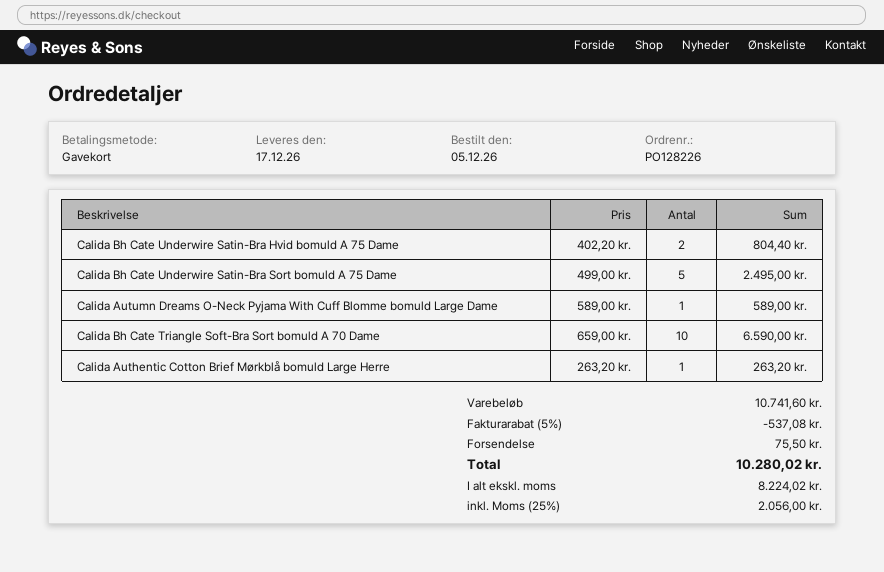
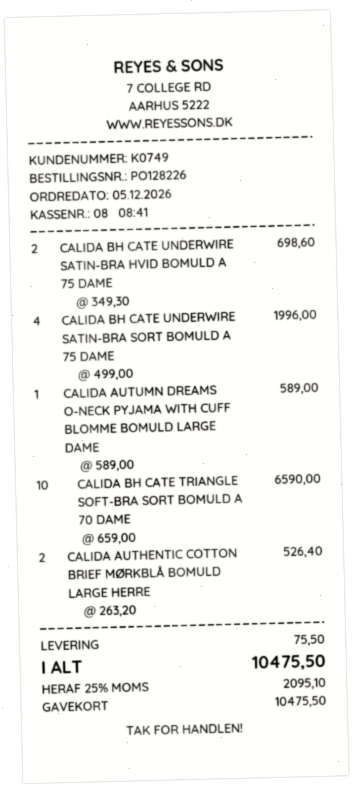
Calida Bh Cate Underwire Satin-Bra Hvid bomuld A 75 Dame: 2 x 402.20 = 804.40 -> 2 x 349.30 = 698.60
Calida Bh Cate Underwire Satin-Bra Sort bomuld A 75 Dame: 5 x 499.00 = 2495.00 -> 4 x 499.00 = 1996.00
Calida Authentic Cotton Brief Mørkblå bomuld Large Herre: 1 x 263.20 = 263.20 -> 2 x 263.20 = 526.40
discount: 5% = 537.08 -> none
tax: 25% = 2056.00 -> 25% = 2095.10
total: 10280.02 -> 10475.50

